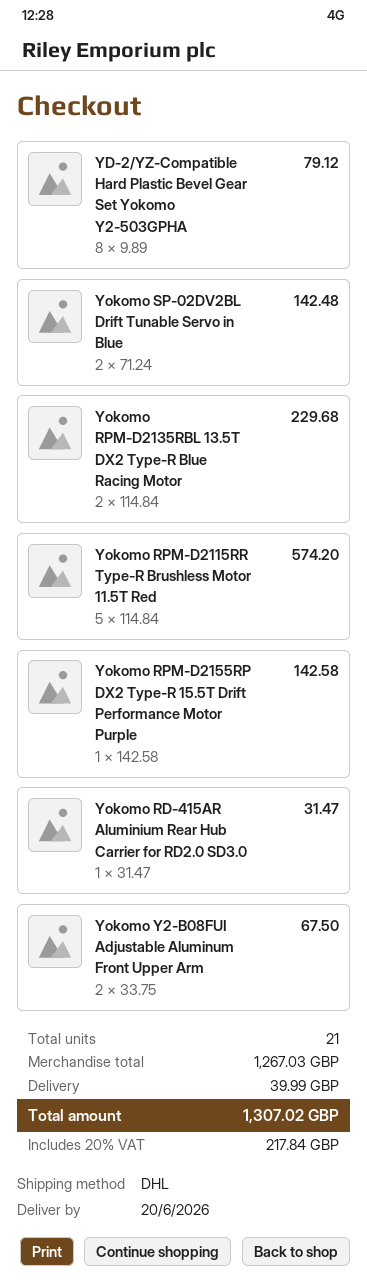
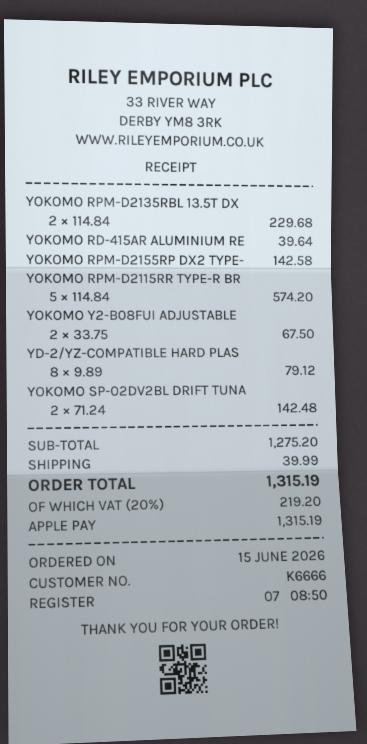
Yokomo RD-415AR Aluminium Rear Hub Carrier for RD2.0 SD3.0: 1 x 31.47 = 31.47 -> 1 x 39.64 = 39.64
subtotal: 1267.03 -> 1275.20
tax: 20% = 217.84 -> 20% = 219.20
total: 1307.02 -> 1315.19

